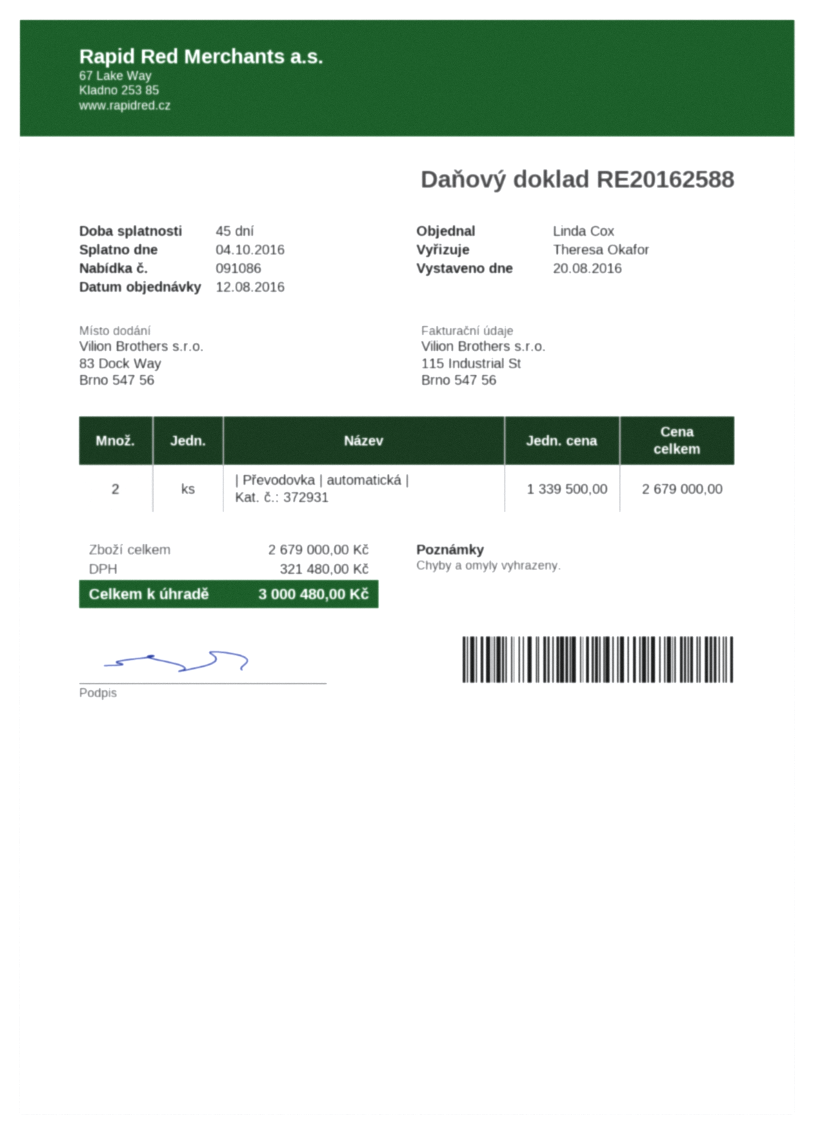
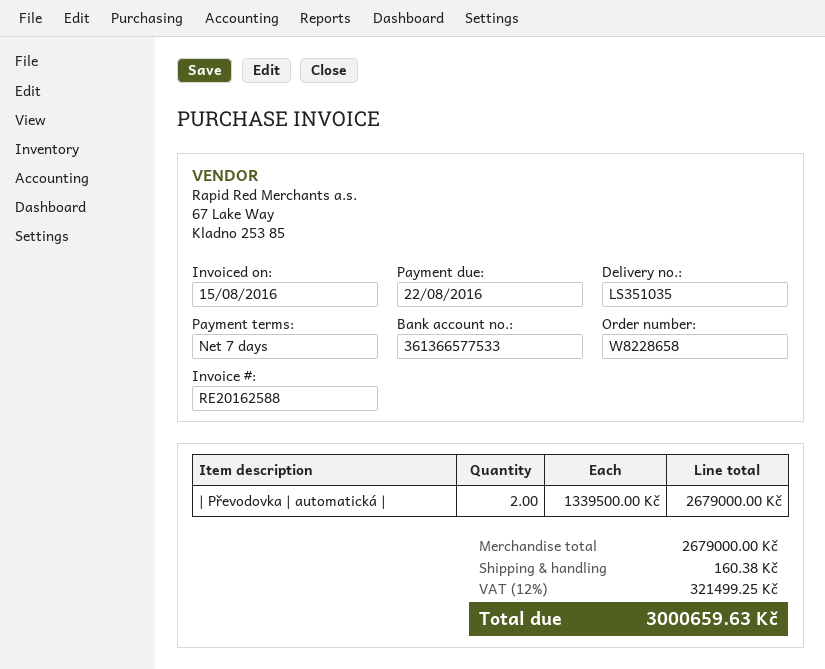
invoice date: 2016-08-20 -> 2016-08-15
payment terms: 45 days -> 7 days
due date: 2016-10-04 -> 2016-08-22
shipping: none -> 160.38
tax: 321480.00 -> 321499.25
total: 3000480.00 -> 3000659.63

